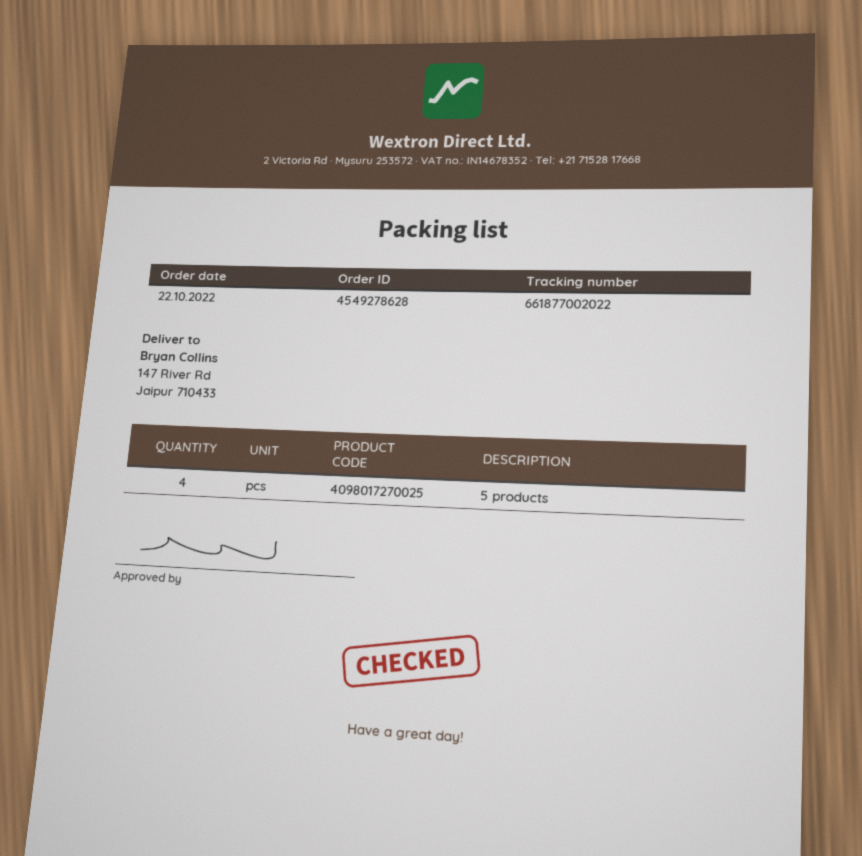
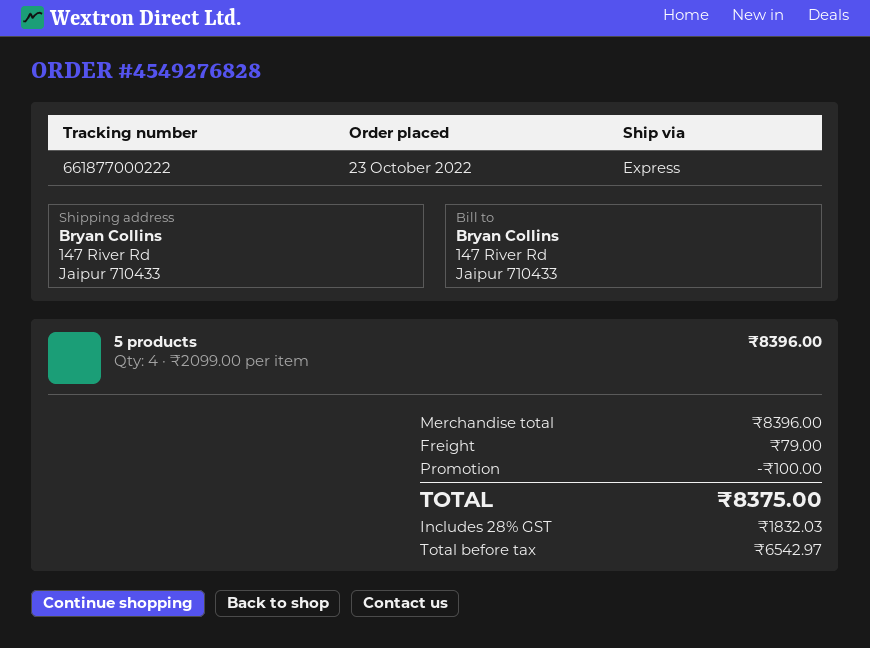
order number: 4549278628 -> 4549276828
order date: 2022-10-22 -> 2022-10-23
tracking number: 661877002022 -> 661877000222

